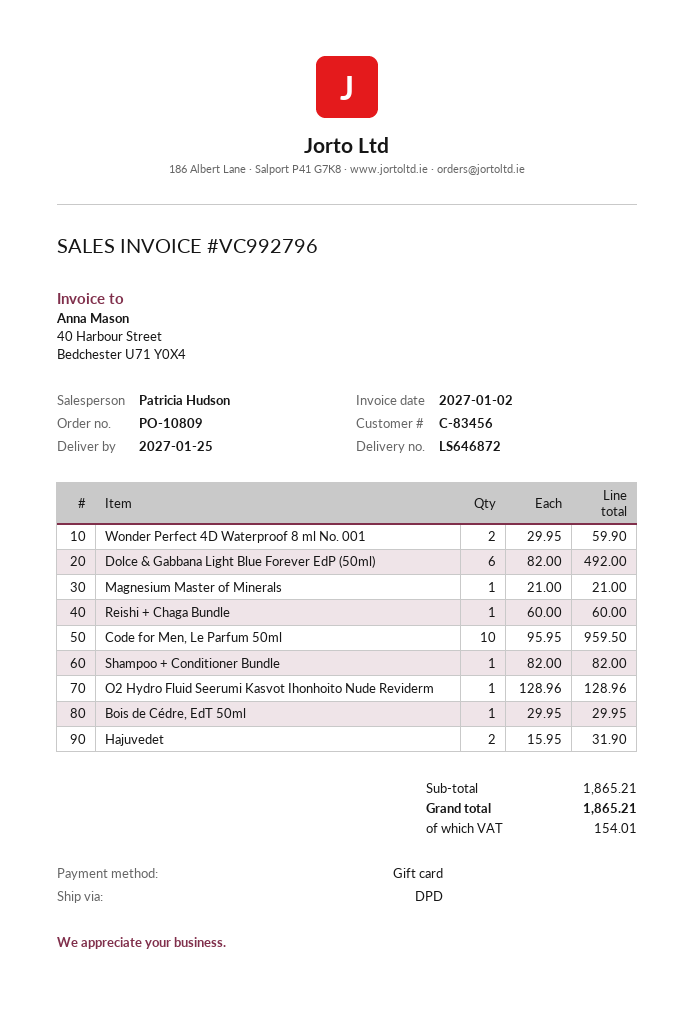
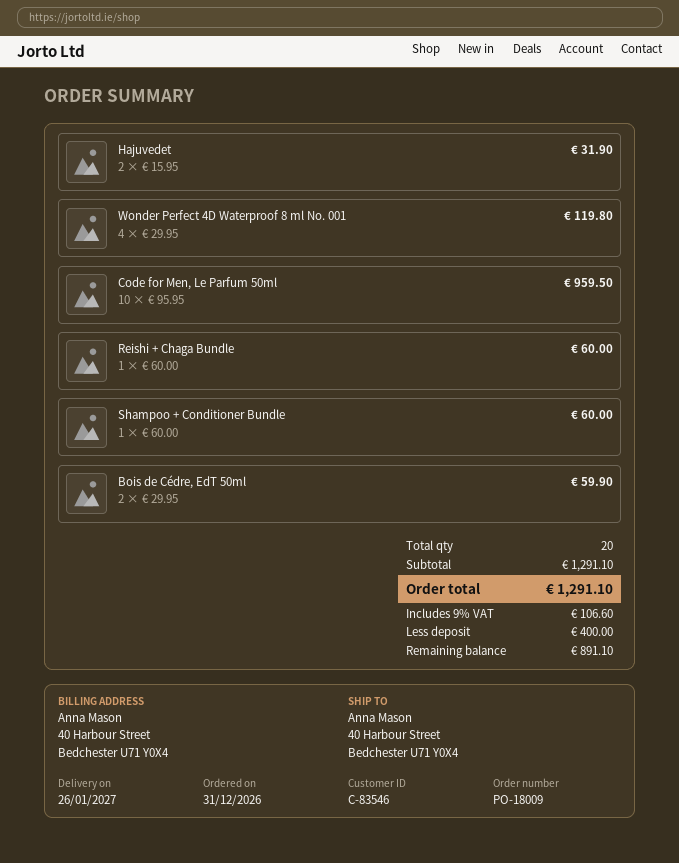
order number: PO-10809 -> PO-18009
delivery date: 2027-01-25 -> 2027-01-26
customer number: C-83456 -> C-83546
Wonder Perfect 4D Waterproof 8 ml No. 001: 2 x 29.95 = 59.90 -> 4 x 29.95 = 119.80
Dolce & Gabbana Light Blue Forever EdP (50ml): 6 x 82.00 = 492.00 -> none
Magnesium Master of Minerals: 1 x 21.00 = 21.00 -> none
Shampoo + Conditioner Bundle: 1 x 82.00 = 82.00 -> 1 x 60.00 = 60.00
O2 Hydro Fluid Seerumi Kasvot Ihonhoito Nude Reviderm: 1 x 128.96 = 128.96 -> none
Bois de Cédre, EdT 50ml: 1 x 29.95 = 29.95 -> 2 x 29.95 = 59.90
subtotal: 1865.21 -> 1291.10
tax: 154.01 -> 106.60
total: 1865.21 -> 1291.10

